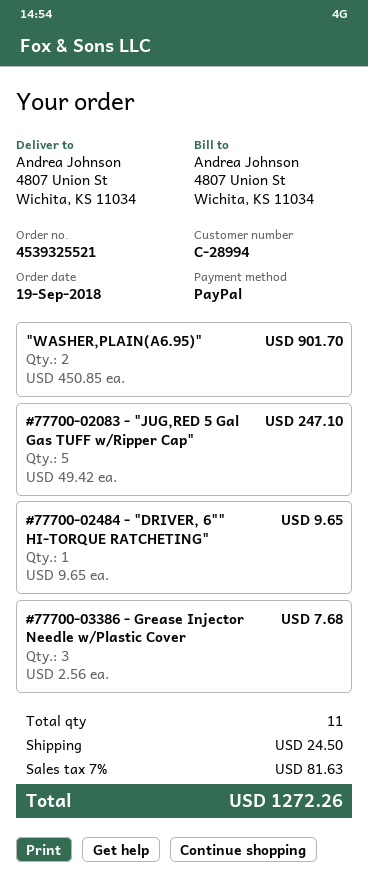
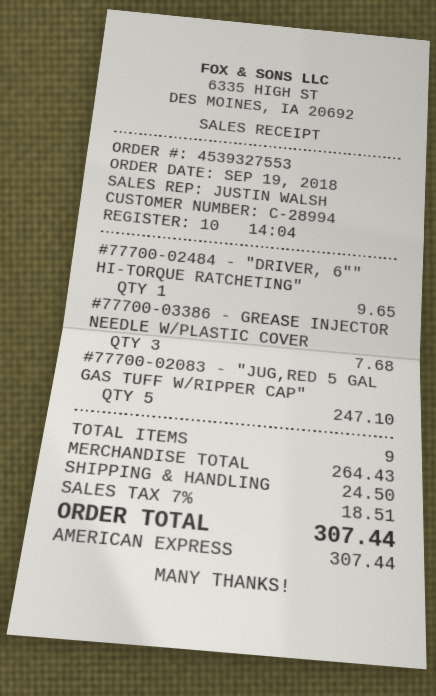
order number: 4539325521 -> 4539327553
payment method: PayPal -> American Express
"WASHER,PLAIN(A6.95)": 2 for 901.70 -> none
total quantity: 11 -> 9
tax: 7% = 81.63 -> 7% = 18.51
total: 1272.26 -> 307.44

